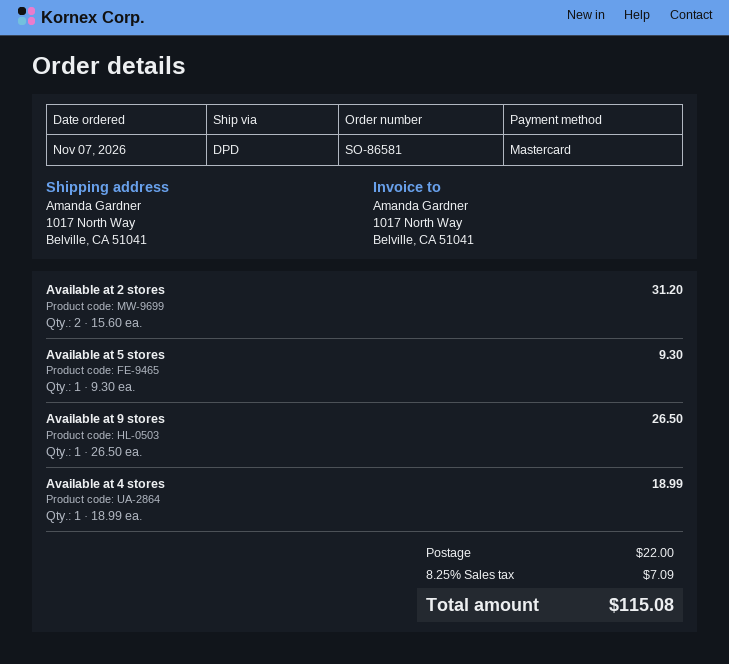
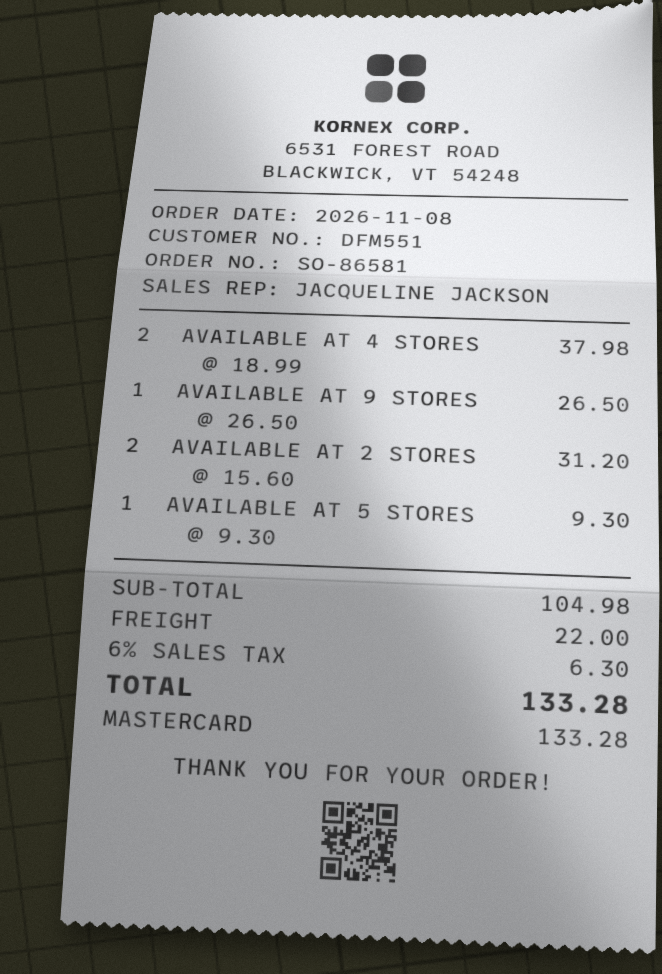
order date: 2026-11-07 -> 2026-11-08
Available at 4 stores: 1 x 18.99 = 18.99 -> 2 x 18.99 = 37.98
tax: 8.25% = 7.09 -> 6% = 6.30
total: 115.08 -> 133.28

